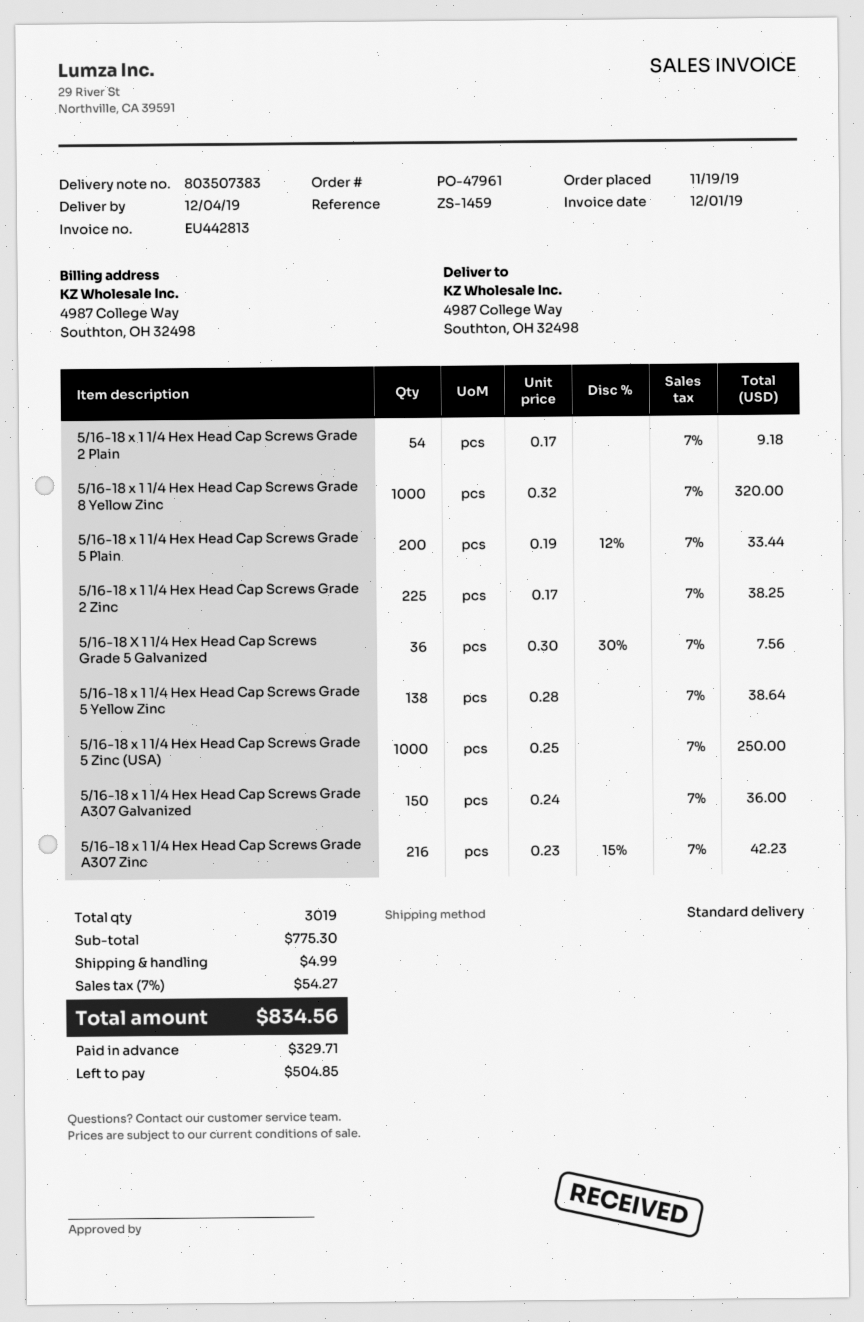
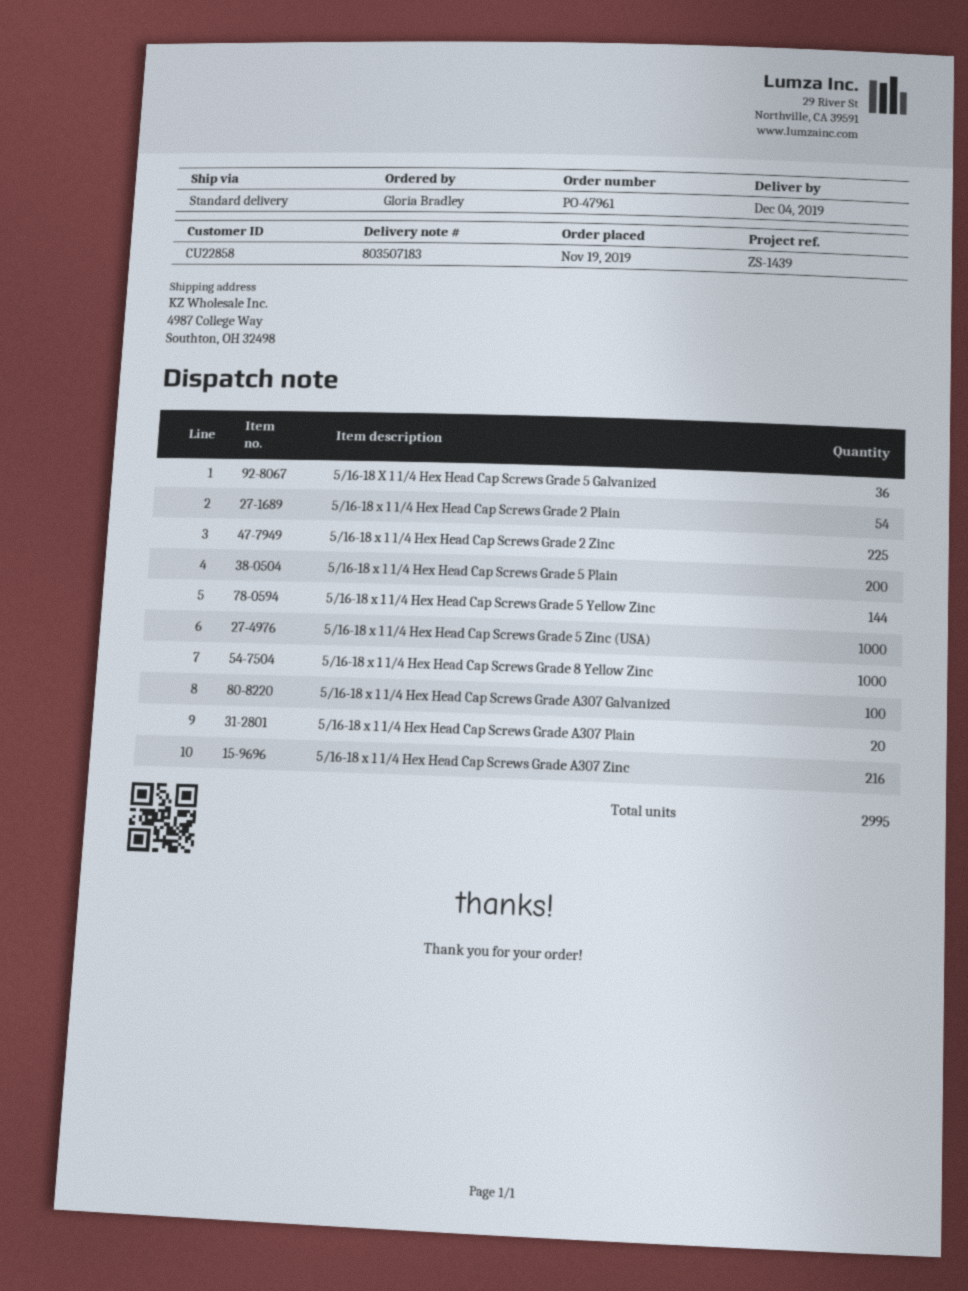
delivery note number: 803507383 -> 803507183
reference: ZS-1459 -> ZS-1439
5/16-18 x 1 1/4 Hex Head Cap Screws Grade 5 Yellow Zinc: 138 -> 144
5/16-18 x 1 1/4 Hex Head Cap Screws Grade A307 Galvanized: 150 -> 100
5/16-18 x 1 1/4 Hex Head Cap Screws Grade A307 Plain: none -> 20
total quantity: 3019 -> 2995

